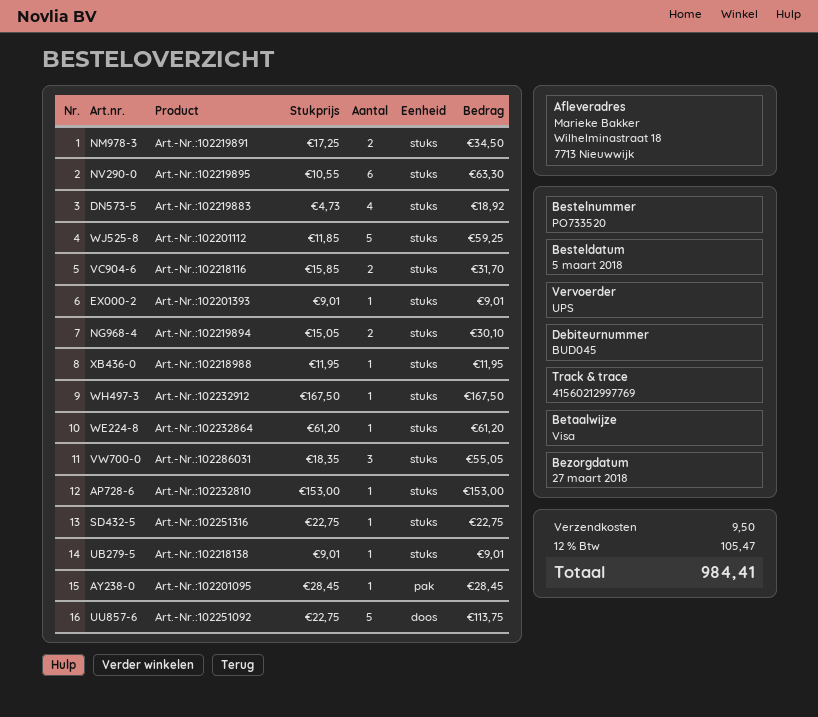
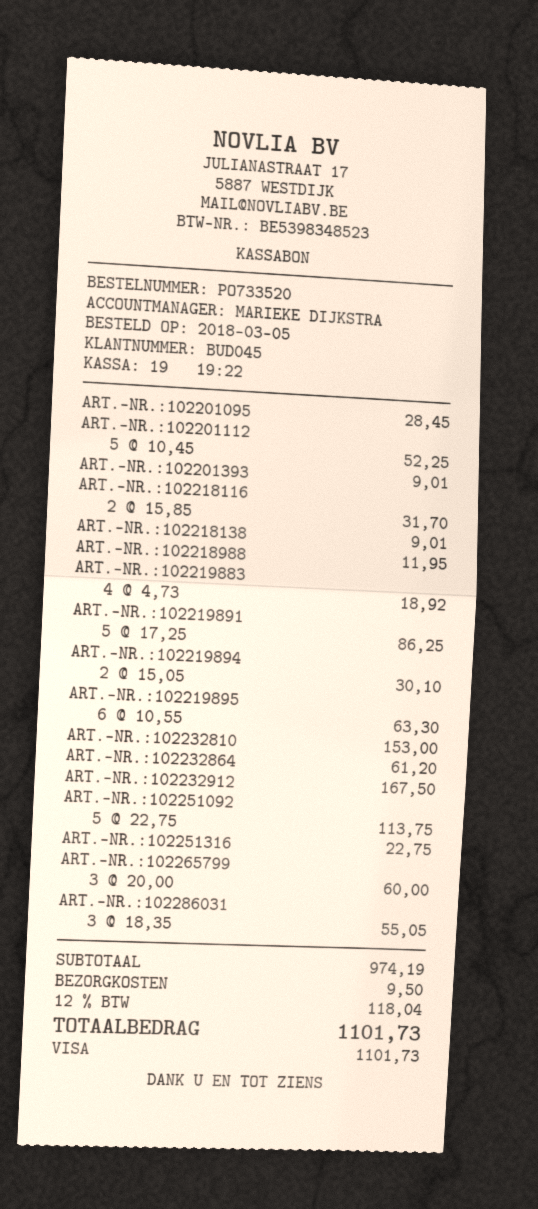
Art.-Nr.:102219891: 2 x 17.25 = 34.50 -> 5 x 17.25 = 86.25
Art.-Nr.:102201112: 5 x 11.85 = 59.25 -> 5 x 10.45 = 52.25
ART.-NR.:102265799: none -> 3 x 20.00 = 60.00
tax: 12% = 105.47 -> 12% = 118.04
total: 984.41 -> 1101.73

